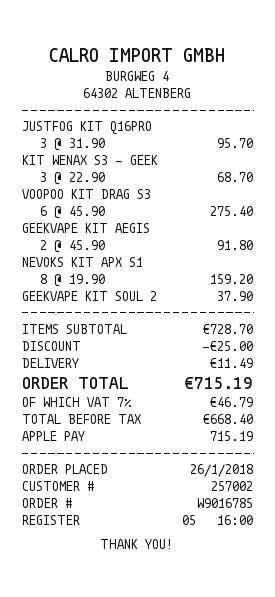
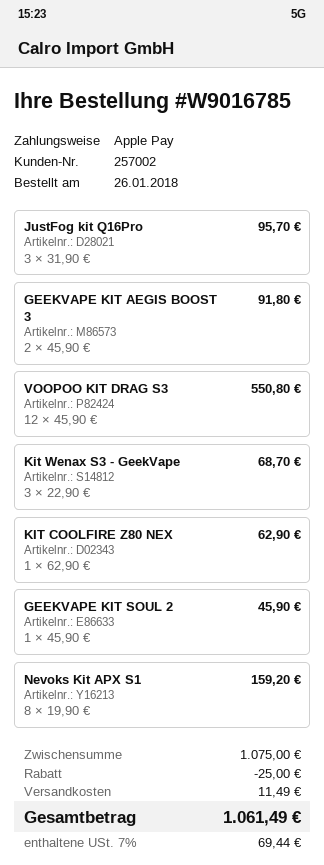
VOOPOO KIT DRAG S3: 6 x 45.90 = 275.40 -> 12 x 45.90 = 550.80
GEEKVAPE KIT SOUL 2: 1 x 37.90 = 37.90 -> 1 x 45.90 = 45.90
KIT COOLFIRE Z80 NEX: none -> 1 x 62.90 = 62.90
subtotal: 728.70 -> 1075.00
tax: 7% = 46.79 -> 7% = 69.44
total: 715.19 -> 1061.49

